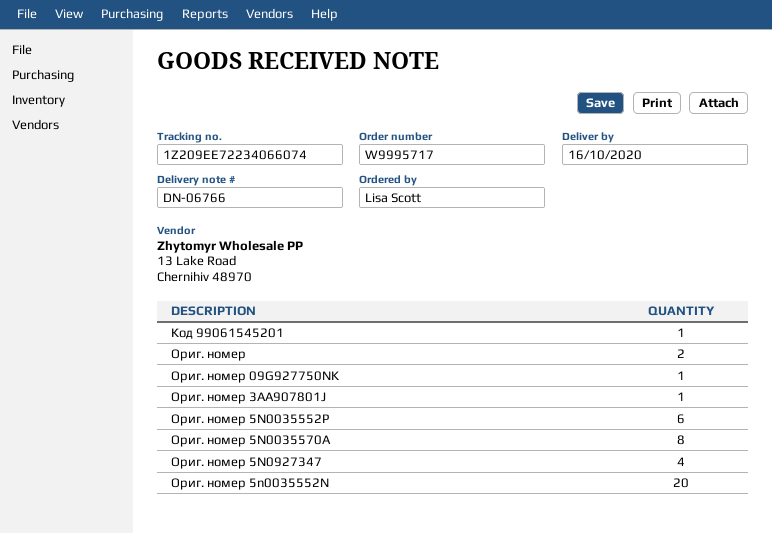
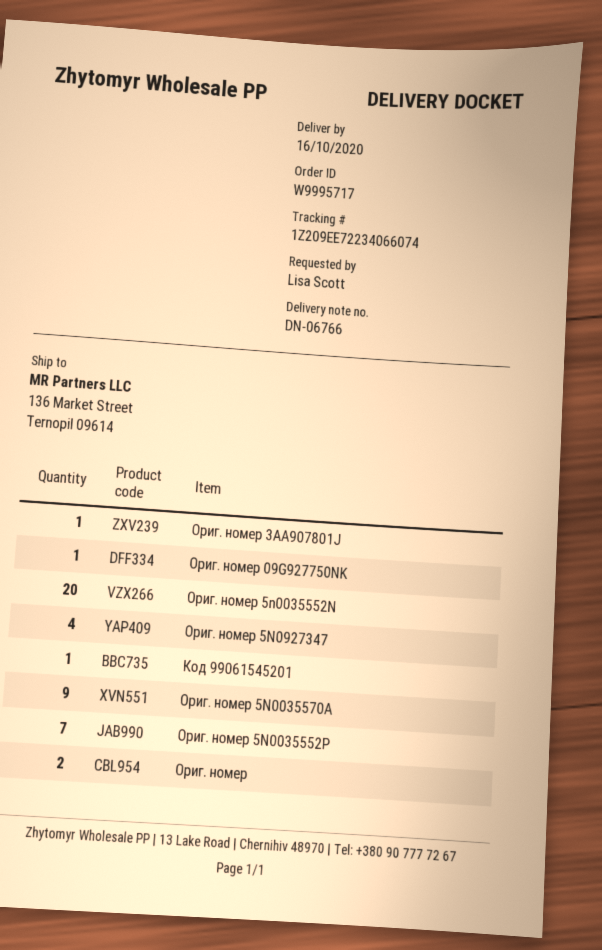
Ориг. номер 5N0035552P: 6 -> 7
Ориг. номер 5N0035570A: 8 -> 9

